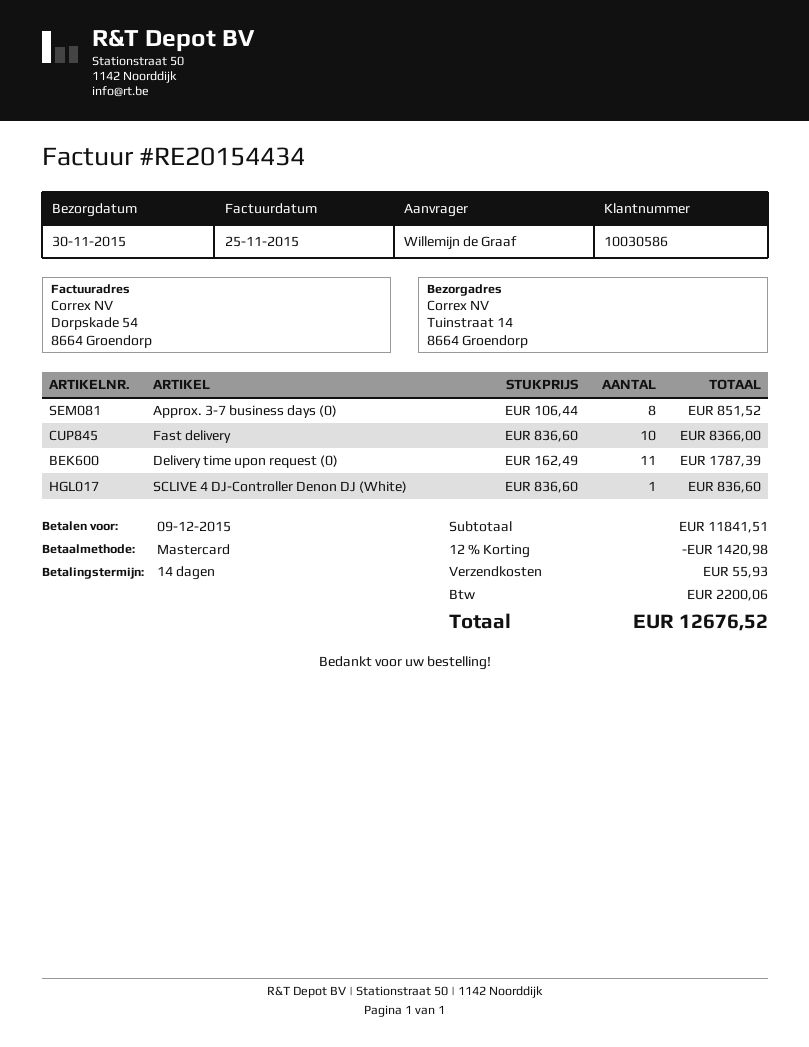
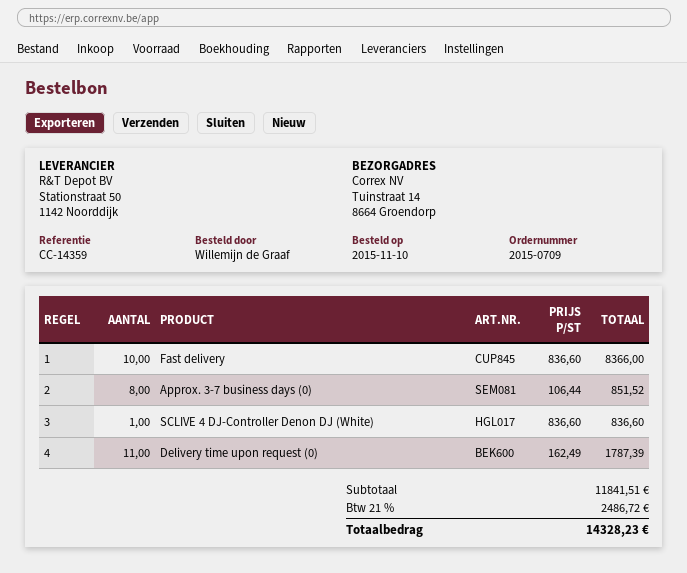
discount: 12% = 1420.98 -> none
shipping: 55.93 -> none
tax: 2200.06 -> 2486.72
total: 12676.52 -> 14328.23

